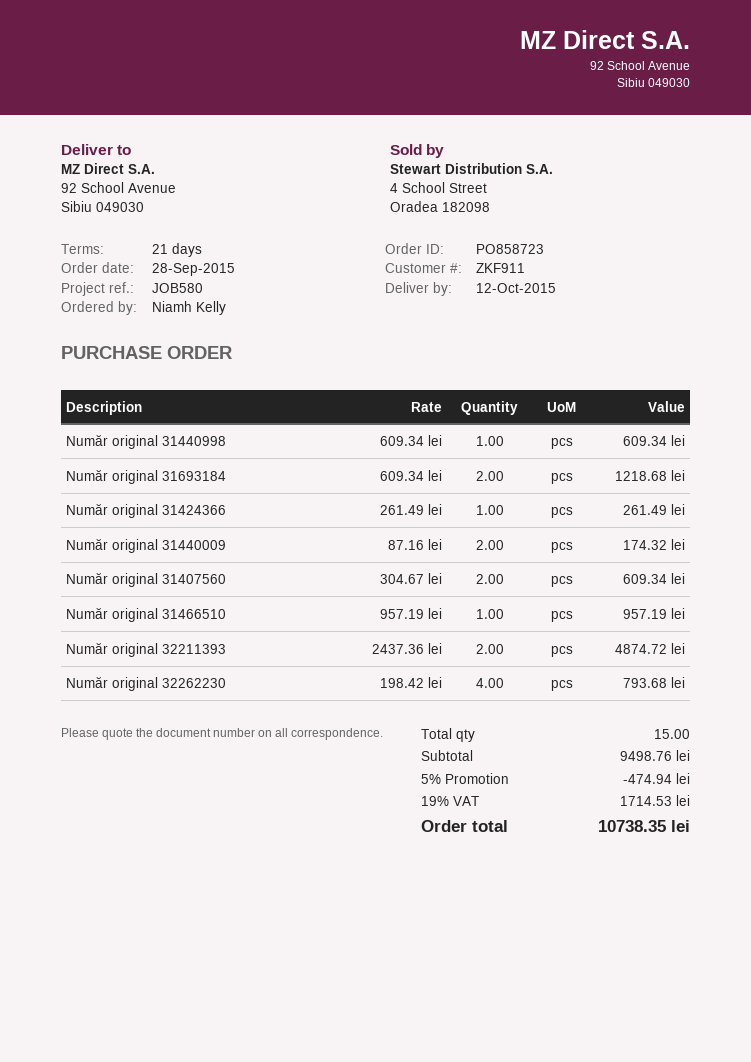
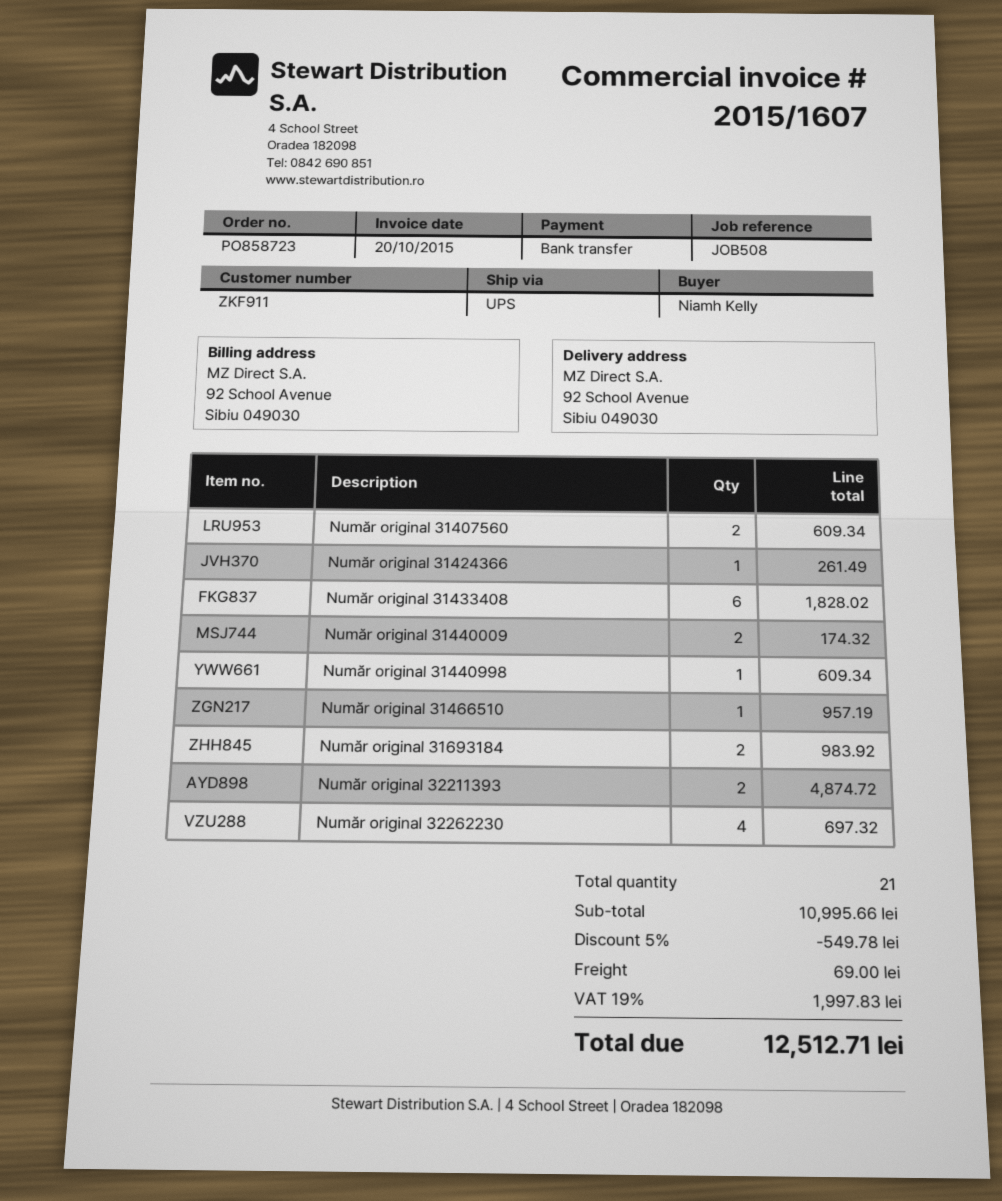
reference: JOB580 -> JOB508
Număr original 31693184: 2 for 1218.68 -> 2 for 983.92
Număr original 32262230: 4 for 793.68 -> 4 for 697.32
Număr original 31433408: none -> 6 for 1828.02
total quantity: 15 -> 21
subtotal: 9498.76 -> 10995.66
discount: 5% = 474.94 -> 5% = 549.78
shipping: none -> 69.00
tax: 19% = 1714.53 -> 19% = 1997.83
total: 10738.35 -> 12512.71

